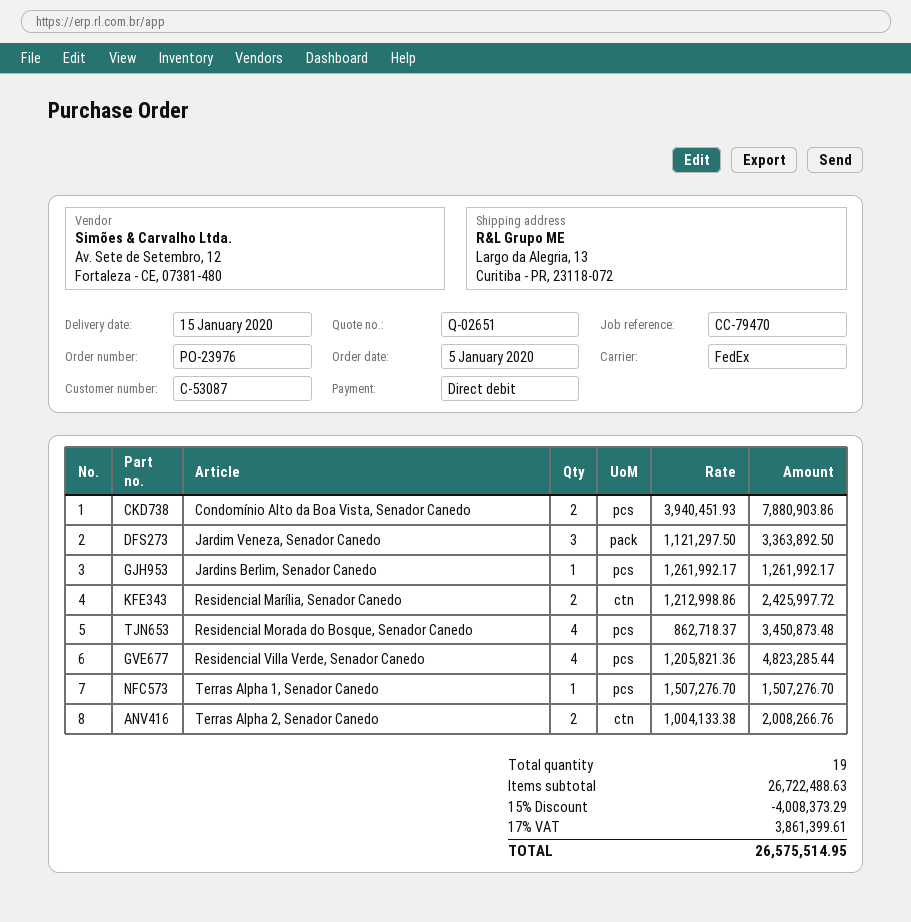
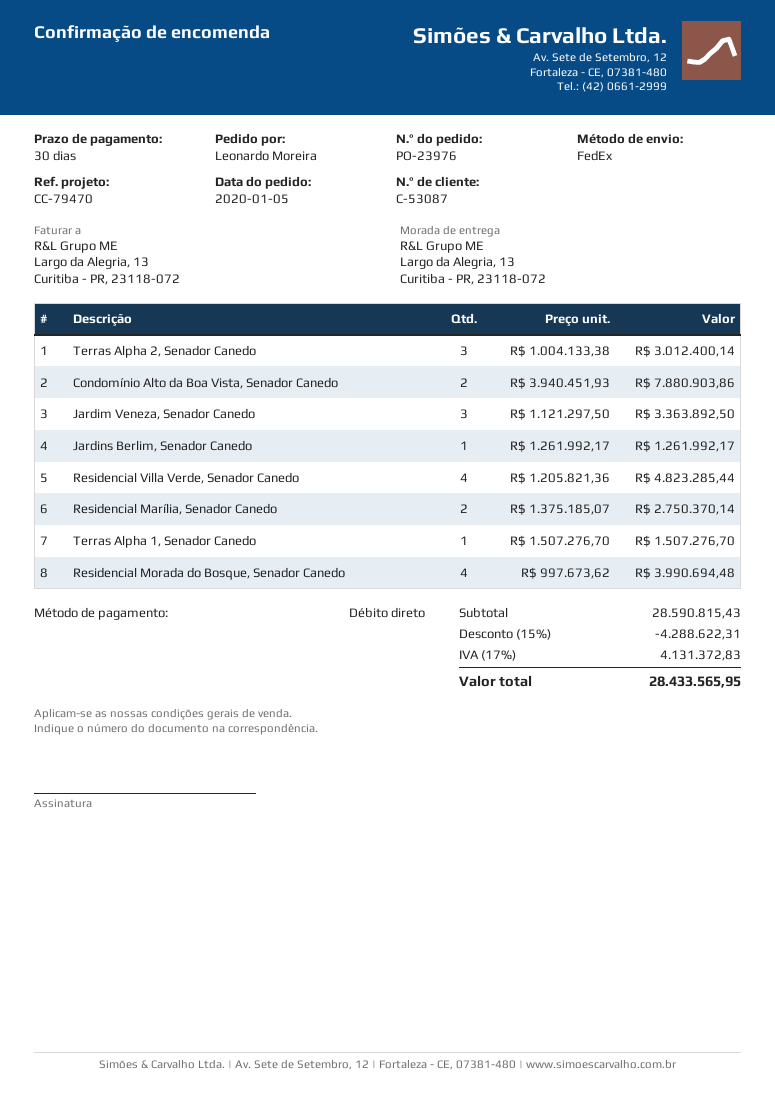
Residencial Marília, Senador Canedo: 2 x 1212998.86 = 2425997.72 -> 2 x 1375185.07 = 2750370.14
Residencial Morada do Bosque, Senador Canedo: 4 x 862718.37 = 3450873.48 -> 4 x 997673.62 = 3990694.48
Terras Alpha 2, Senador Canedo: 2 x 1004133.38 = 2008266.76 -> 3 x 1004133.38 = 3012400.14
subtotal: 26722488.63 -> 28590815.43
discount: 15% = 4008373.29 -> 15% = 4288622.31
tax: 17% = 3861399.61 -> 17% = 4131372.83
total: 26575514.95 -> 28433565.95

